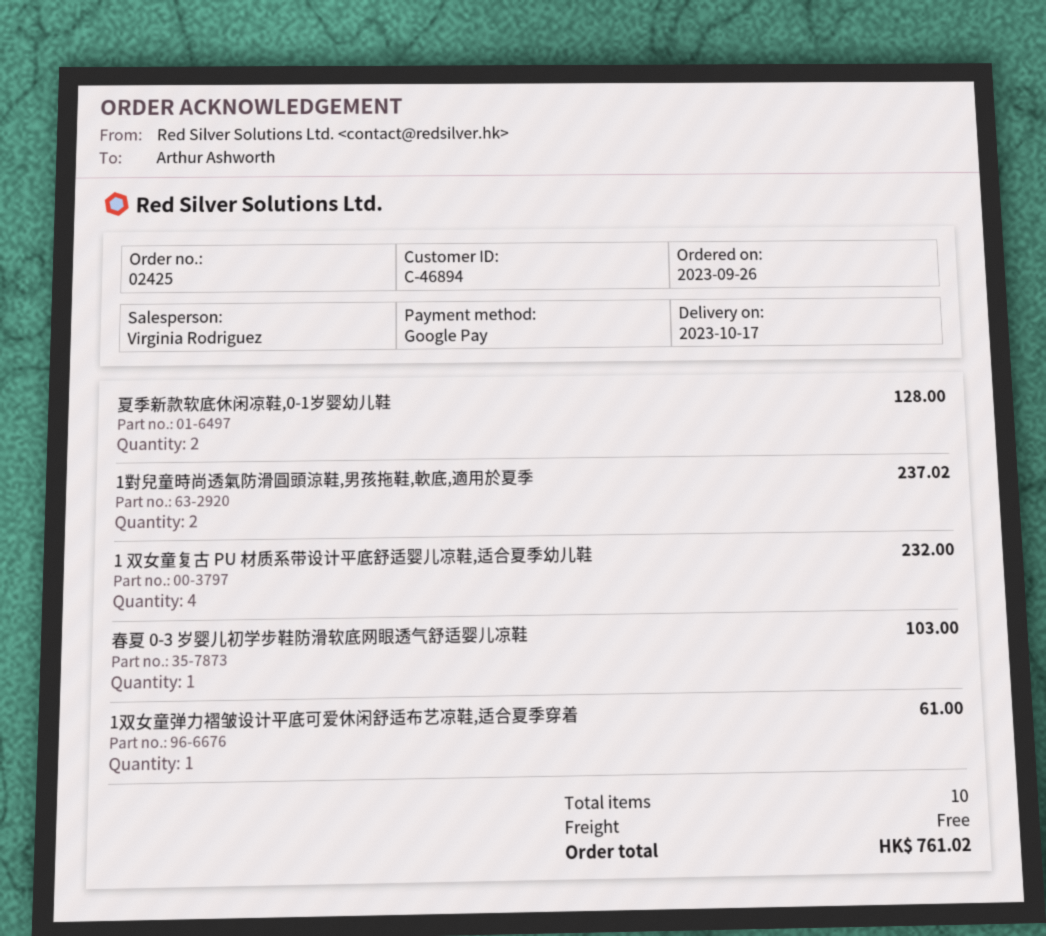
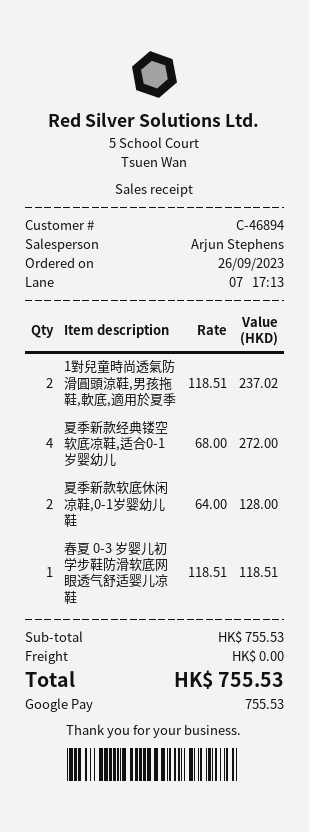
sales rep: Virginia Rodriguez -> Arjun Stephens
1 双女童复古 PU 材质系带设计平底舒适婴儿凉鞋,适合夏季幼儿鞋: 4 for 232.00 -> none
春夏 0-3 岁婴儿初学步鞋防滑软底网眼透气舒适婴儿凉鞋: 1 for 103.00 -> 1 for 118.51
1双女童弹力褶皱设计平底可爱休闲舒适布艺凉鞋,适合夏季穿着: 1 for 61.00 -> none
夏季新款经典镂空软底凉鞋,适合0-1岁婴幼儿: none -> 4 for 272.00
total: 761.02 -> 755.53

